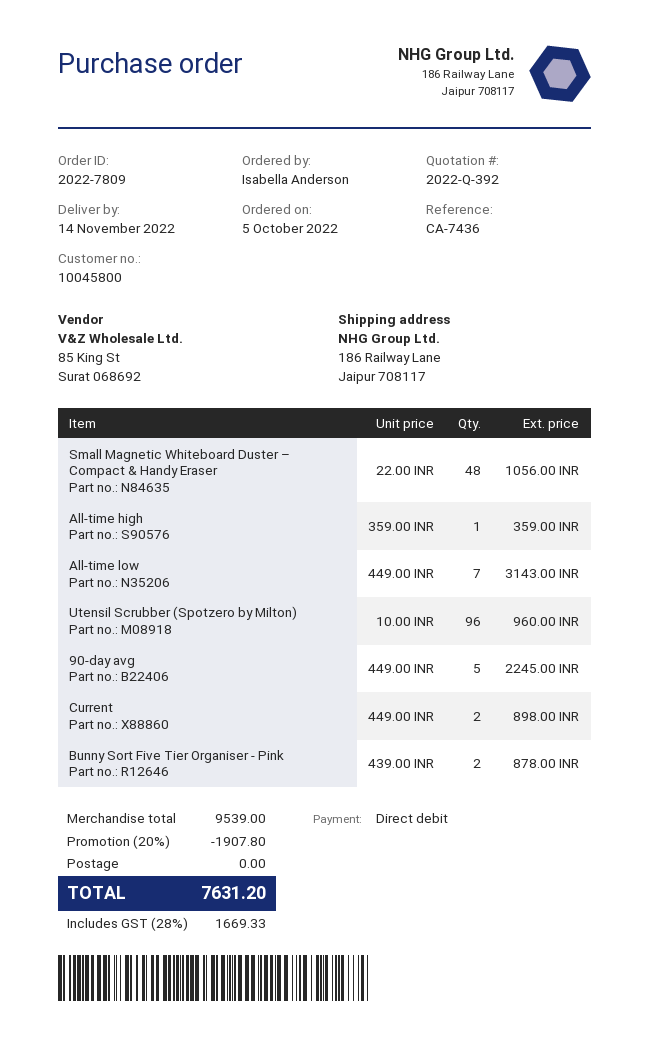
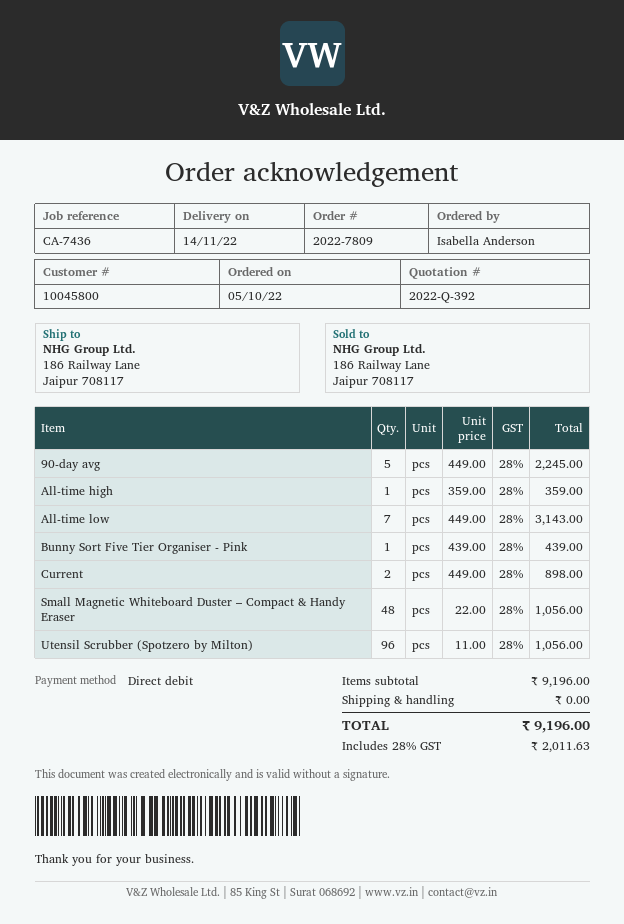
Utensil Scrubber (Spotzero by Milton): 96 x 10.00 = 960.00 -> 96 x 11.00 = 1056.00
Bunny Sort Five Tier Organiser - Pink: 2 x 439.00 = 878.00 -> 1 x 439.00 = 439.00
subtotal: 9539.00 -> 9196.00
discount: 20% = 1907.80 -> none
tax: 28% = 1669.33 -> 28% = 2011.63
total: 7631.20 -> 9196.00

